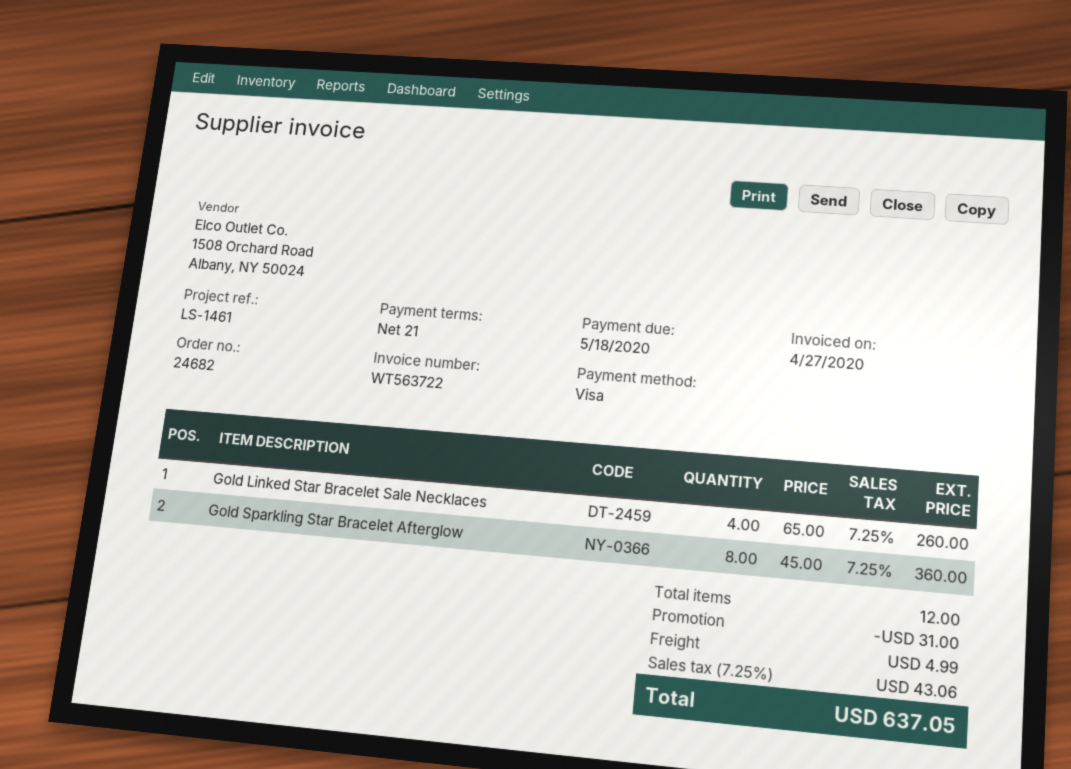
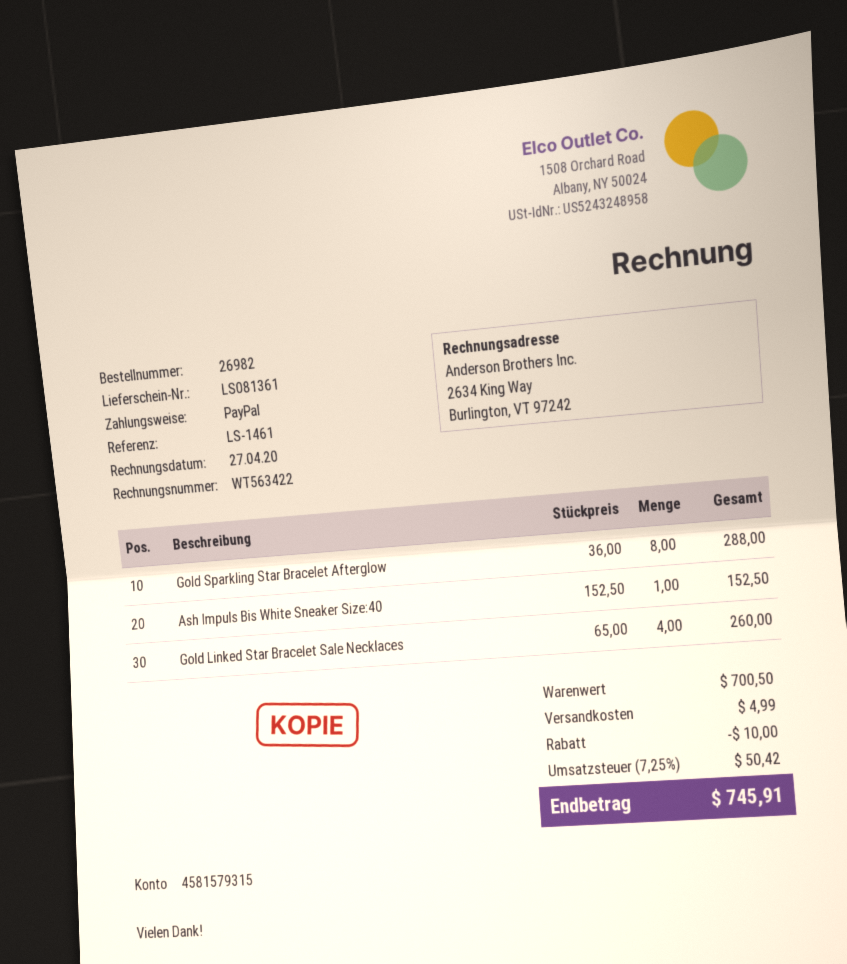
order number: 24682 -> 26982
invoice number: WT563722 -> WT563422
payment method: Visa -> PayPal
Gold Sparkling Star Bracelet Afterglow: 8 x 45.00 = 360.00 -> 8 x 36.00 = 288.00
Ash Impuls Bis White Sneaker Size:40: none -> 1 x 152.50 = 152.50
discount: 31.00 -> 10.00
tax: 7.25% = 43.06 -> 7.25% = 50.42
total: 637.05 -> 745.91

